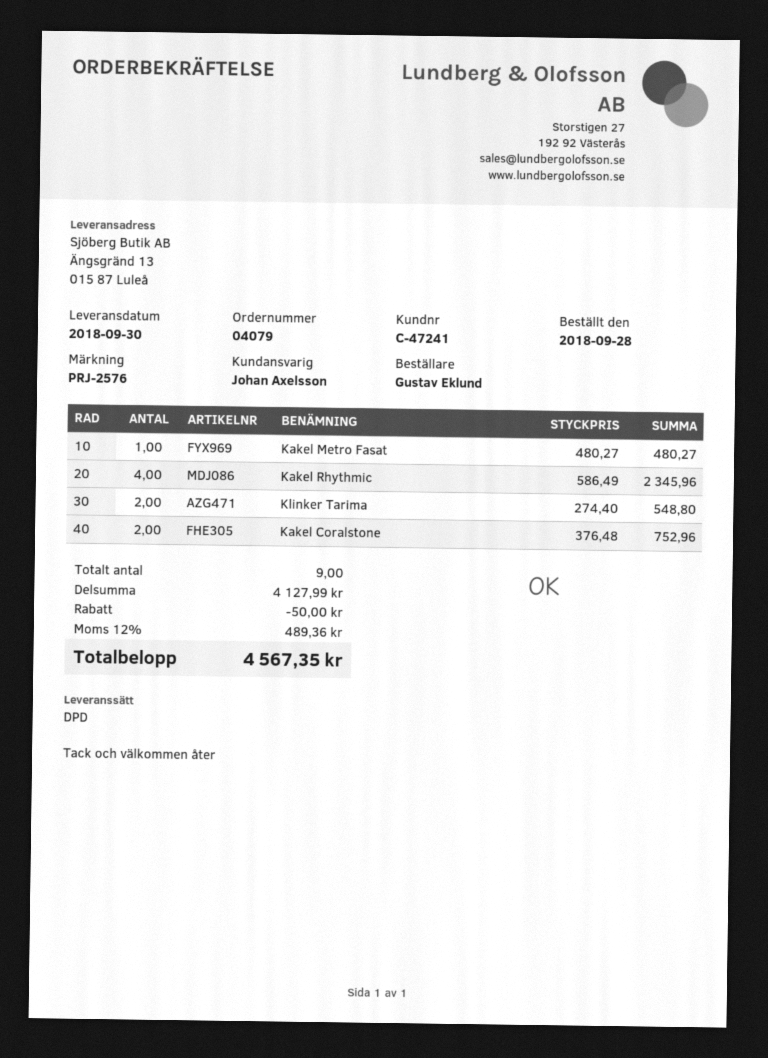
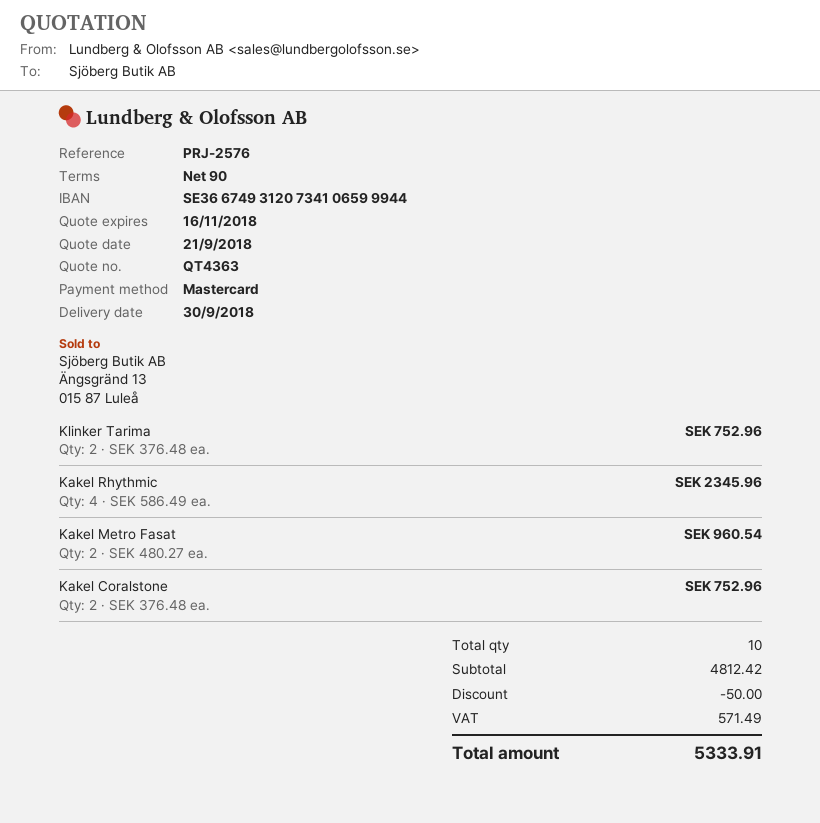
Kakel Metro Fasat: 1 x 480.27 = 480.27 -> 2 x 480.27 = 960.54
Klinker Tarima: 2 x 274.40 = 548.80 -> 2 x 376.48 = 752.96
total quantity: 9 -> 10
subtotal: 4127.99 -> 4812.42
tax: 489.36 -> 571.49
total: 4567.35 -> 5333.91

